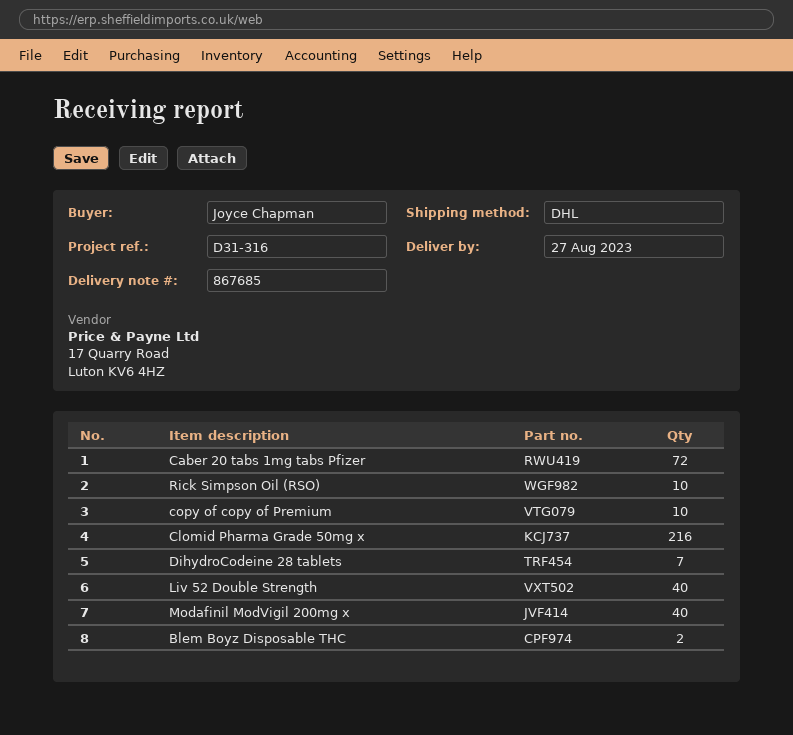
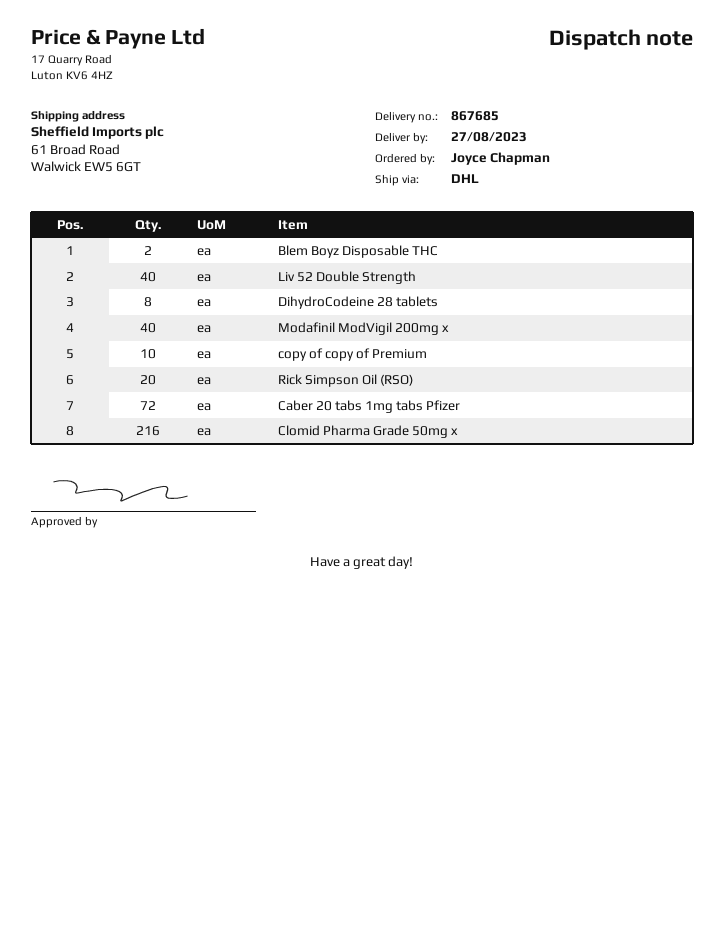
Rick Simpson Oil (RSO): 10 -> 20
DihydroCodeine 28 tablets: 7 -> 8

